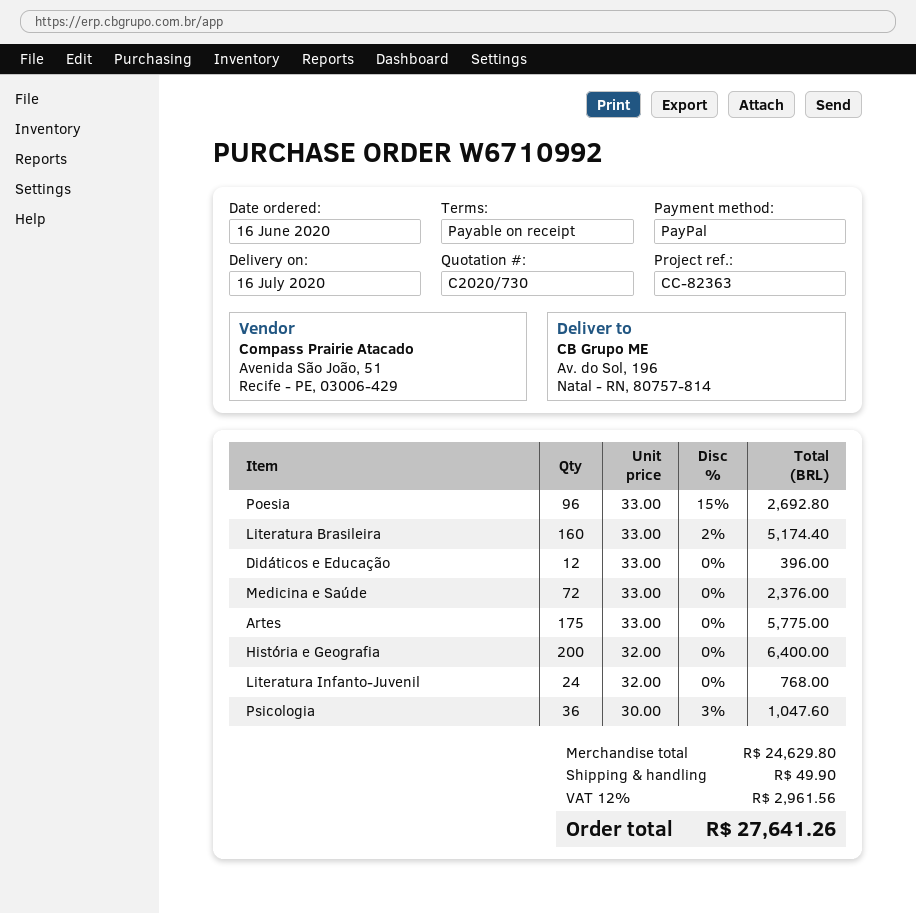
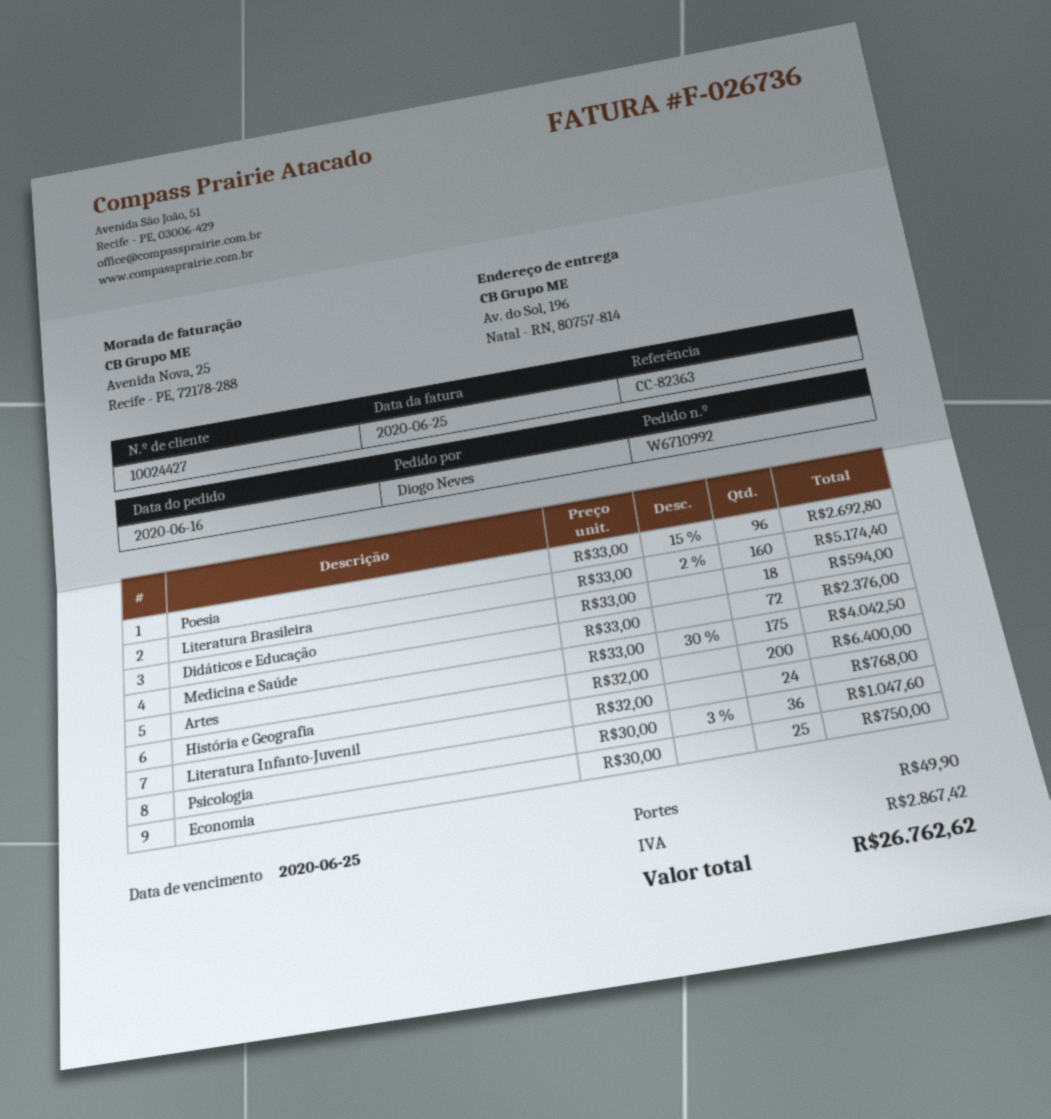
Didáticos e Educação: 12 x 33.00 = 396.00 -> 18 x 33.00 = 594.00
Artes: 175 x 33.00 = 5775.00 -> 175 x 33.00 - 30% = 4042.50
Economia: none -> 25 x 30.00 = 750.00
tax: 2961.56 -> 2867.42
total: 27641.26 -> 26762.62

